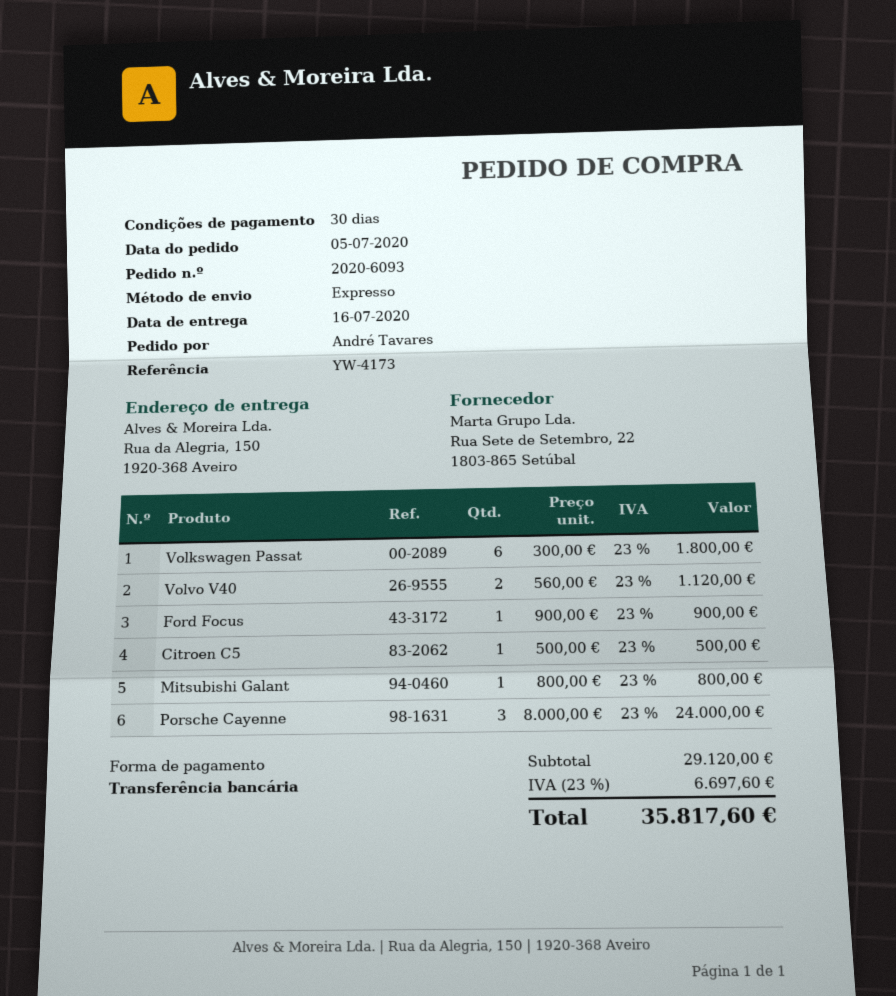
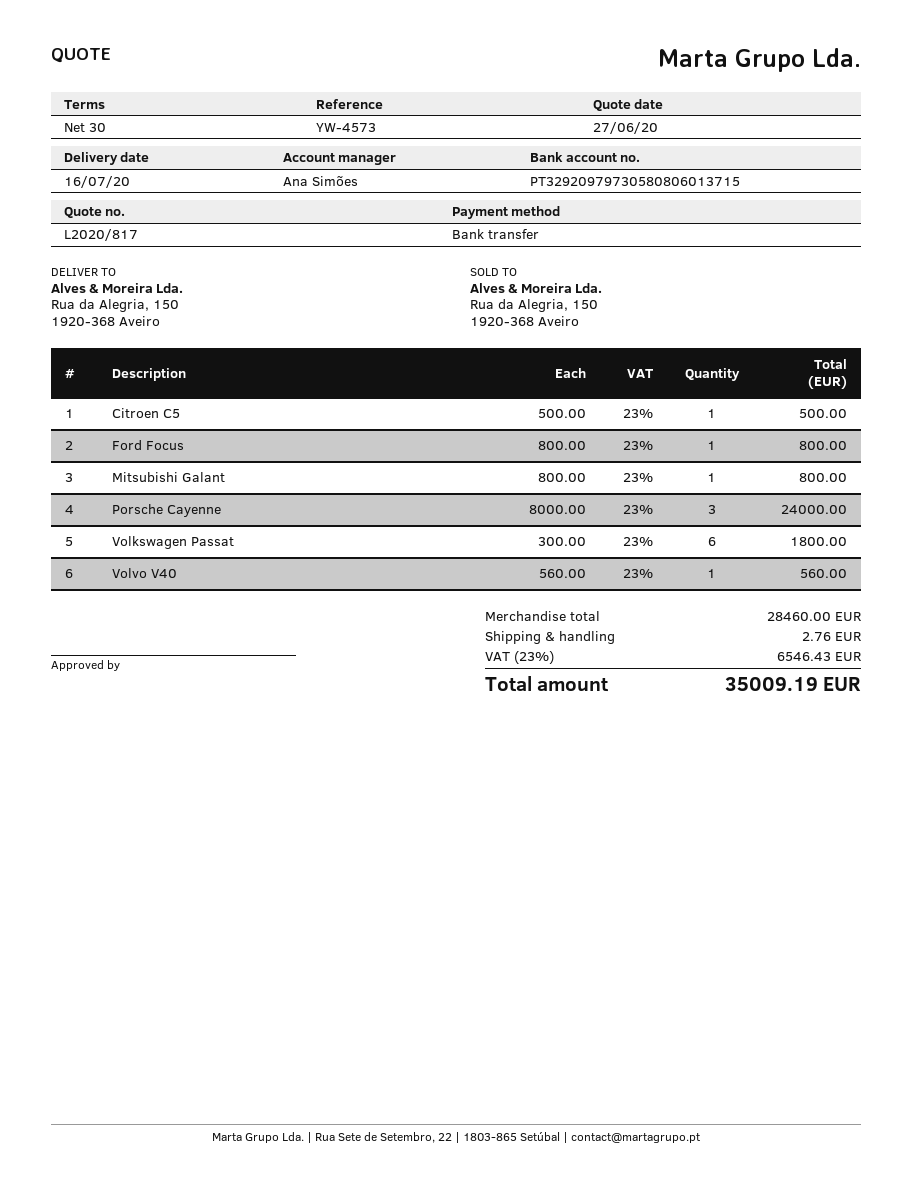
reference: YW-4173 -> YW-4573
Volvo V40: 2 x 560.00 = 1120.00 -> 1 x 560.00 = 560.00
Ford Focus: 1 x 900.00 = 900.00 -> 1 x 800.00 = 800.00
subtotal: 29120.00 -> 28460.00
shipping: none -> 2.76
tax: 23% = 6697.60 -> 23% = 6546.43
total: 35817.60 -> 35009.19

